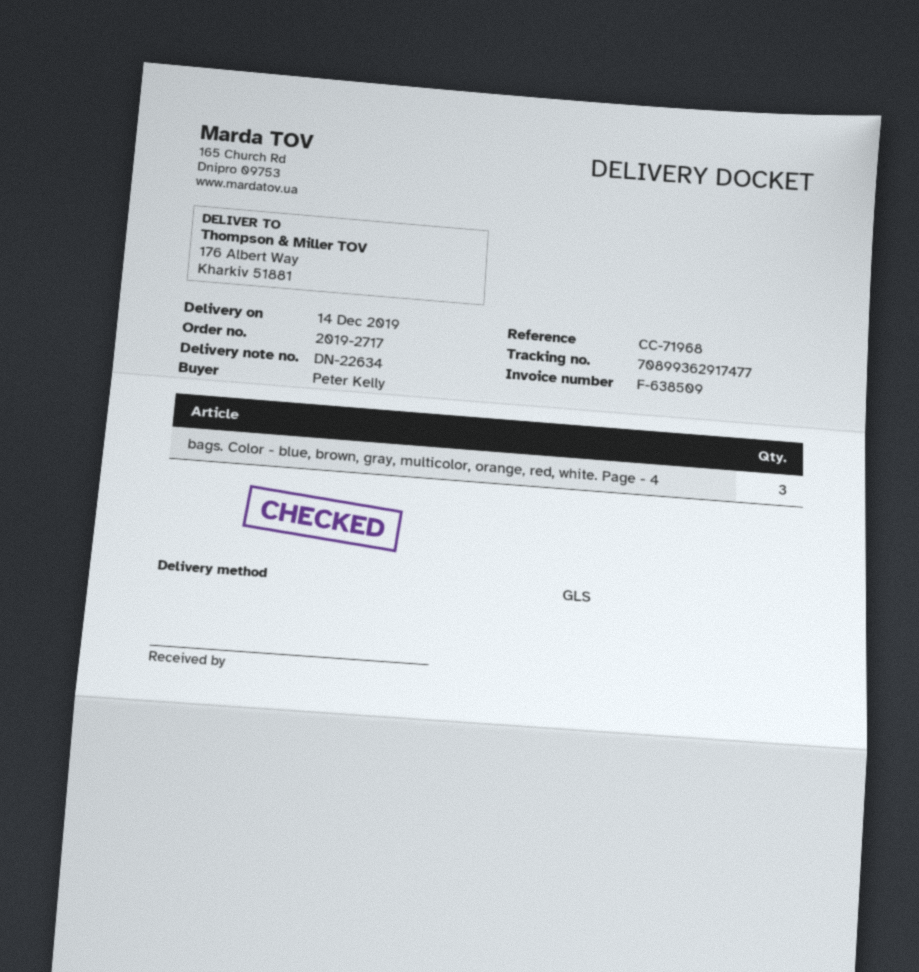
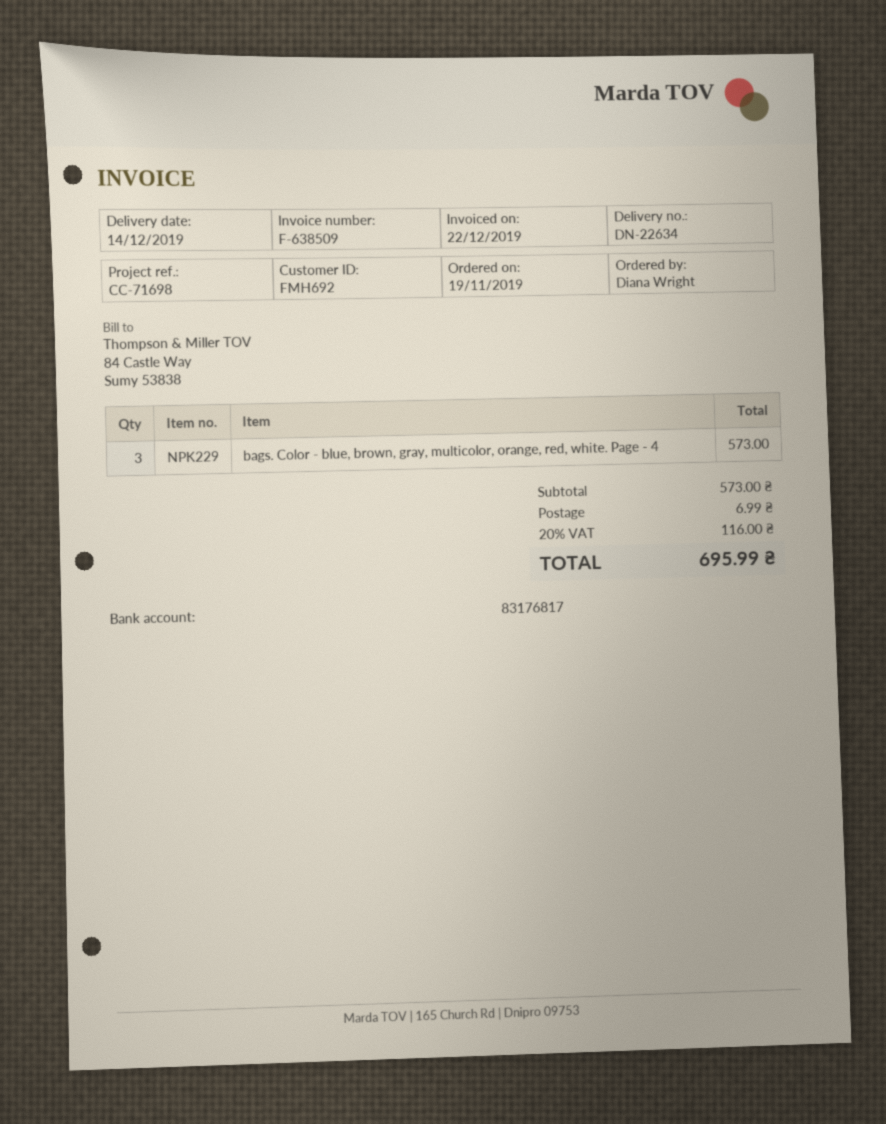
reference: CC-71968 -> CC-71698
ordered by: Peter Kelly -> Diana Wright

